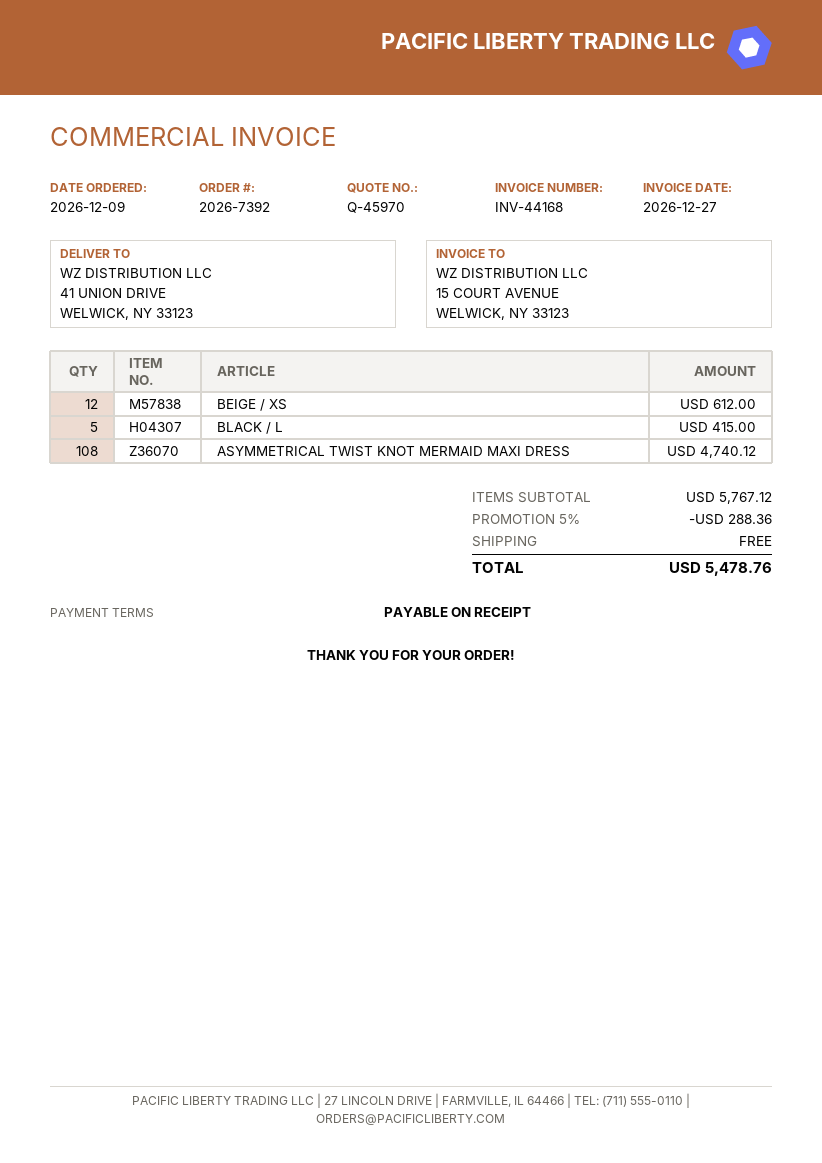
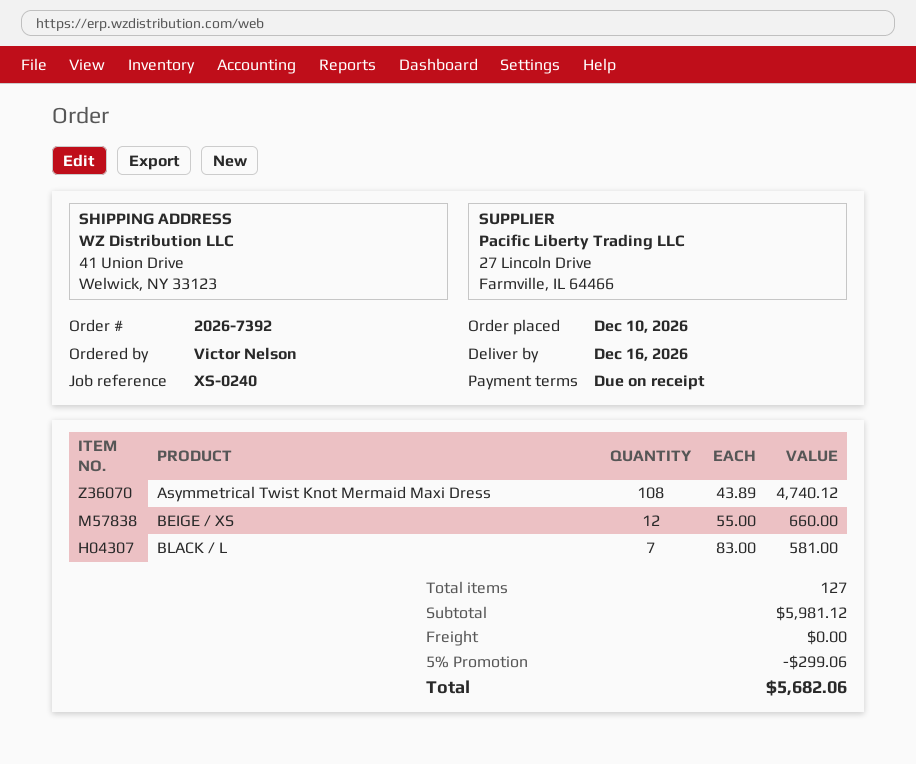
order date: 2026-12-09 -> 2026-12-10
BEIGE / XS: 12 for 612.00 -> 12 for 660.00
BLACK / L: 5 for 415.00 -> 7 for 581.00
subtotal: 5767.12 -> 5981.12
discount: 5% = 288.36 -> 5% = 299.06
total: 5478.76 -> 5682.06

